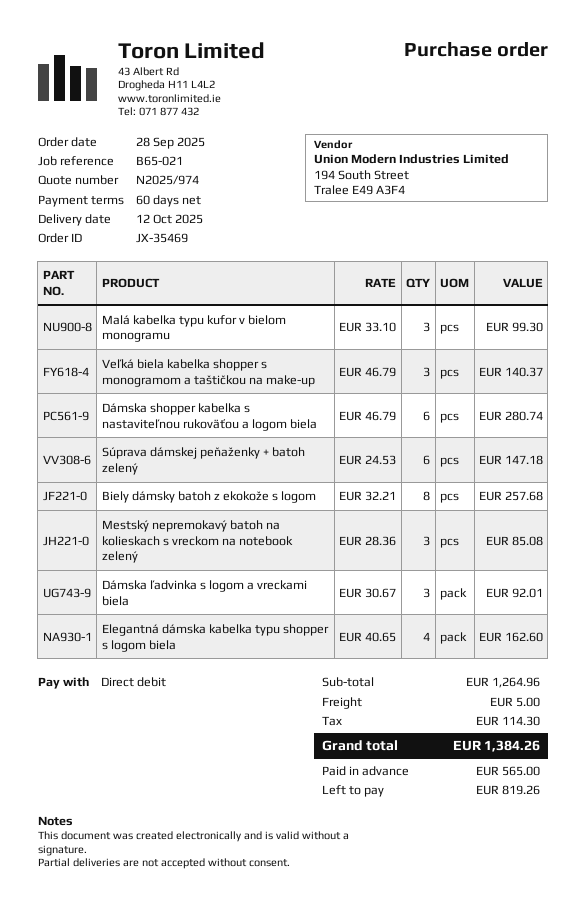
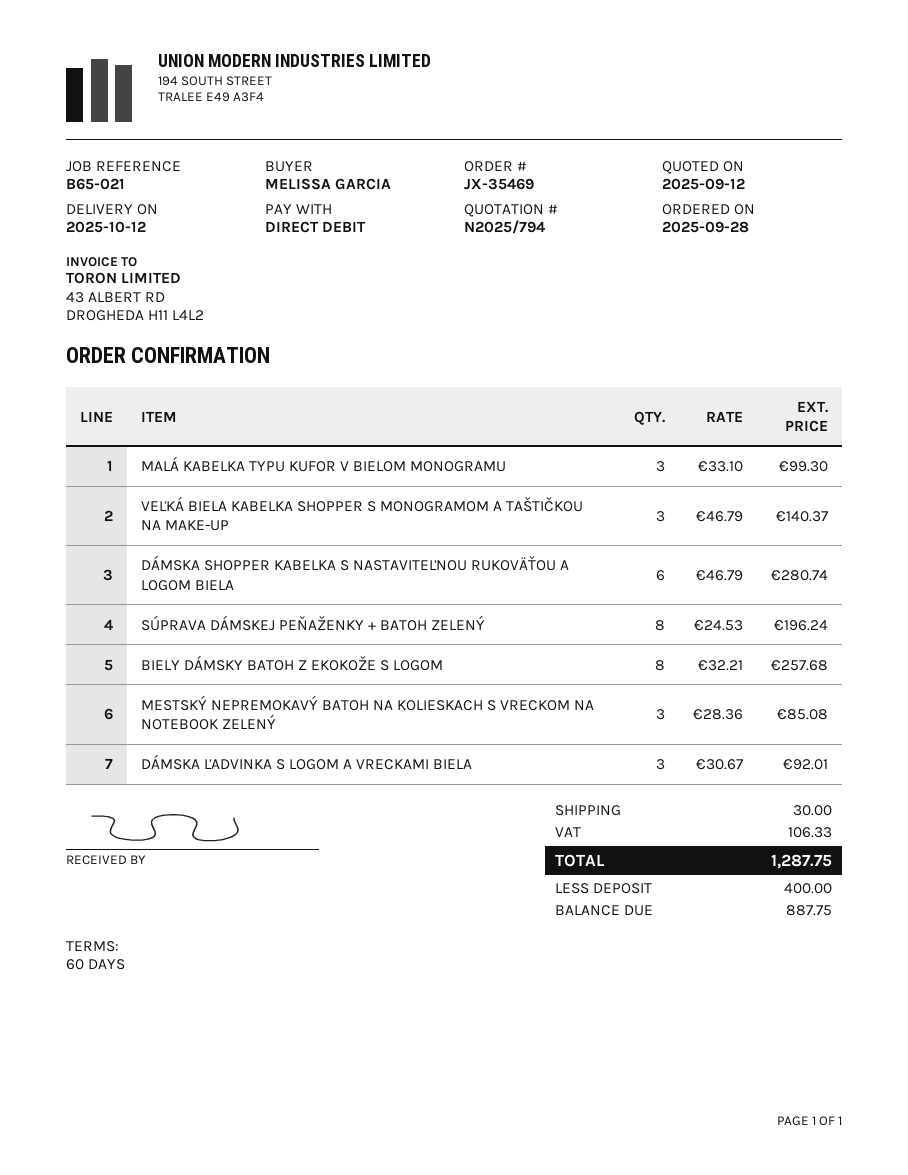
quote number: N2025/974 -> N2025/794
Súprava dámskej peňaženky + batoh zelený: 6 x 24.53 = 147.18 -> 8 x 24.53 = 196.24
Elegantná dámska kabelka typu shopper s logom biela: 4 x 40.65 = 162.60 -> none
shipping: 5.00 -> 30.00
tax: 114.30 -> 106.33
total: 1384.26 -> 1287.75
deposit: 565.00 -> 400.00
balance: 819.26 -> 887.75

